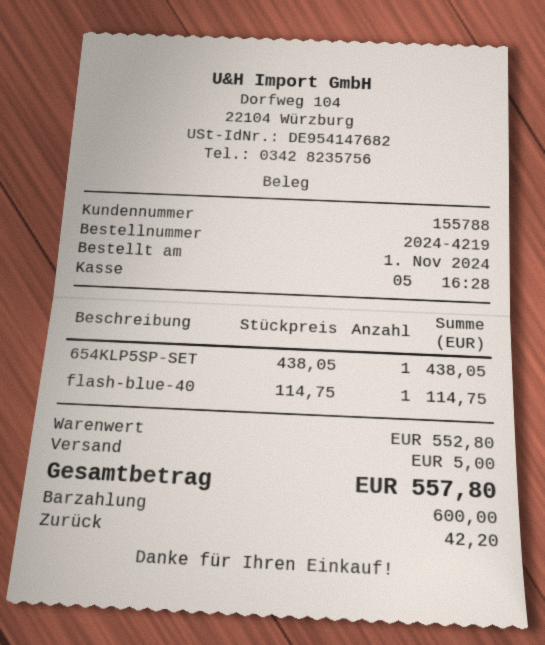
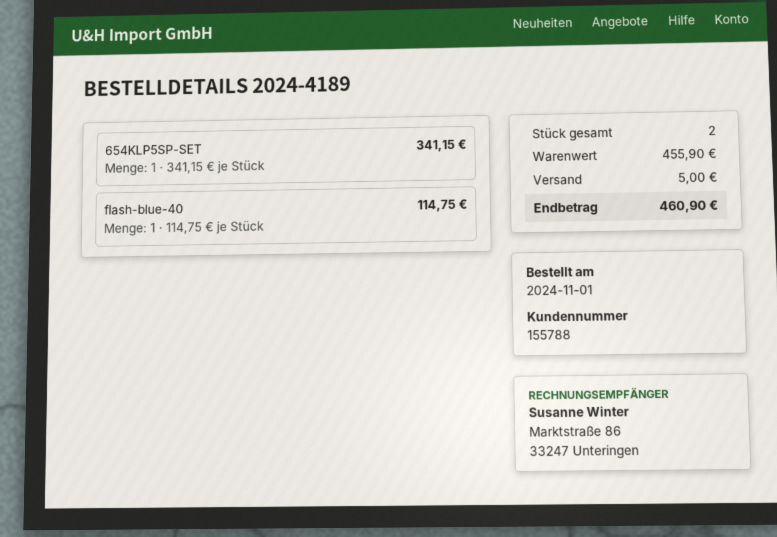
order number: 2024-4219 -> 2024-4189
654KLP5SP-SET: 1 x 438.05 = 438.05 -> 1 x 341.15 = 341.15
subtotal: 552.80 -> 455.90
total: 557.80 -> 460.90

